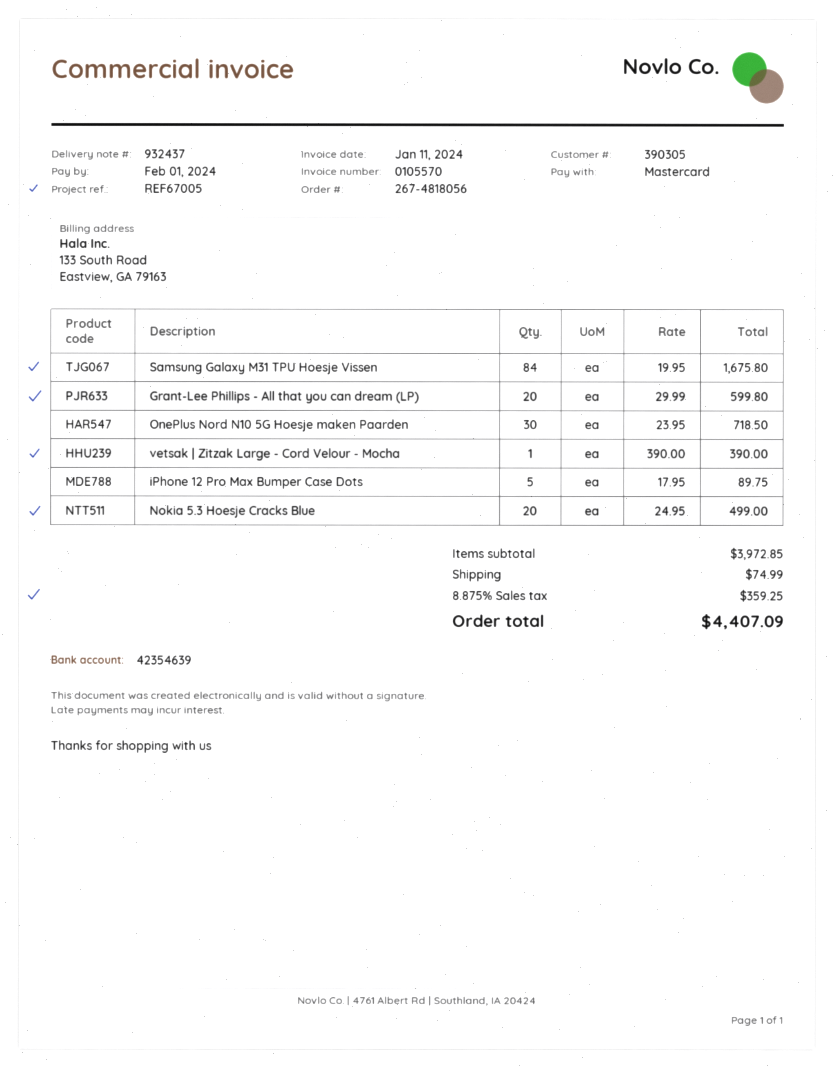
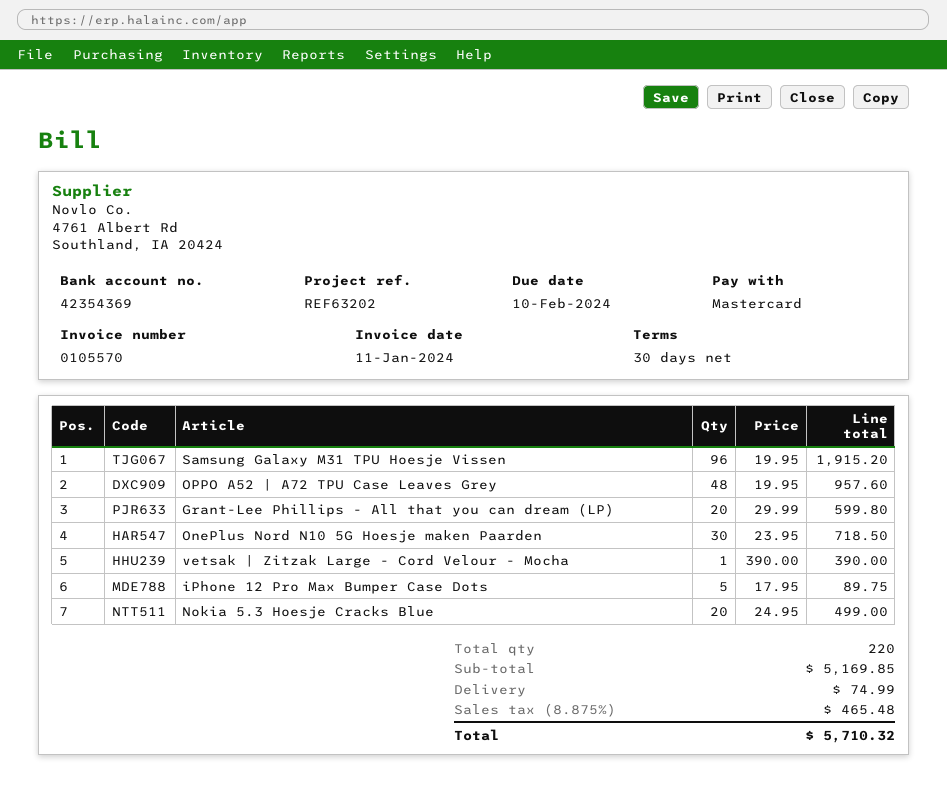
due date: 2024-02-01 -> 2024-02-10
reference: REF67005 -> REF63202
bank account: 42354639 -> 42354369
Samsung Galaxy M31 TPU Hoesje Vissen: 84 x 19.95 = 1675.80 -> 96 x 19.95 = 1915.20
OPPO A52 | A72 TPU Case Leaves Grey: none -> 48 x 19.95 = 957.60
subtotal: 3972.85 -> 5169.85
tax: 8.875% = 359.25 -> 8.875% = 465.48
total: 4407.09 -> 5710.32

